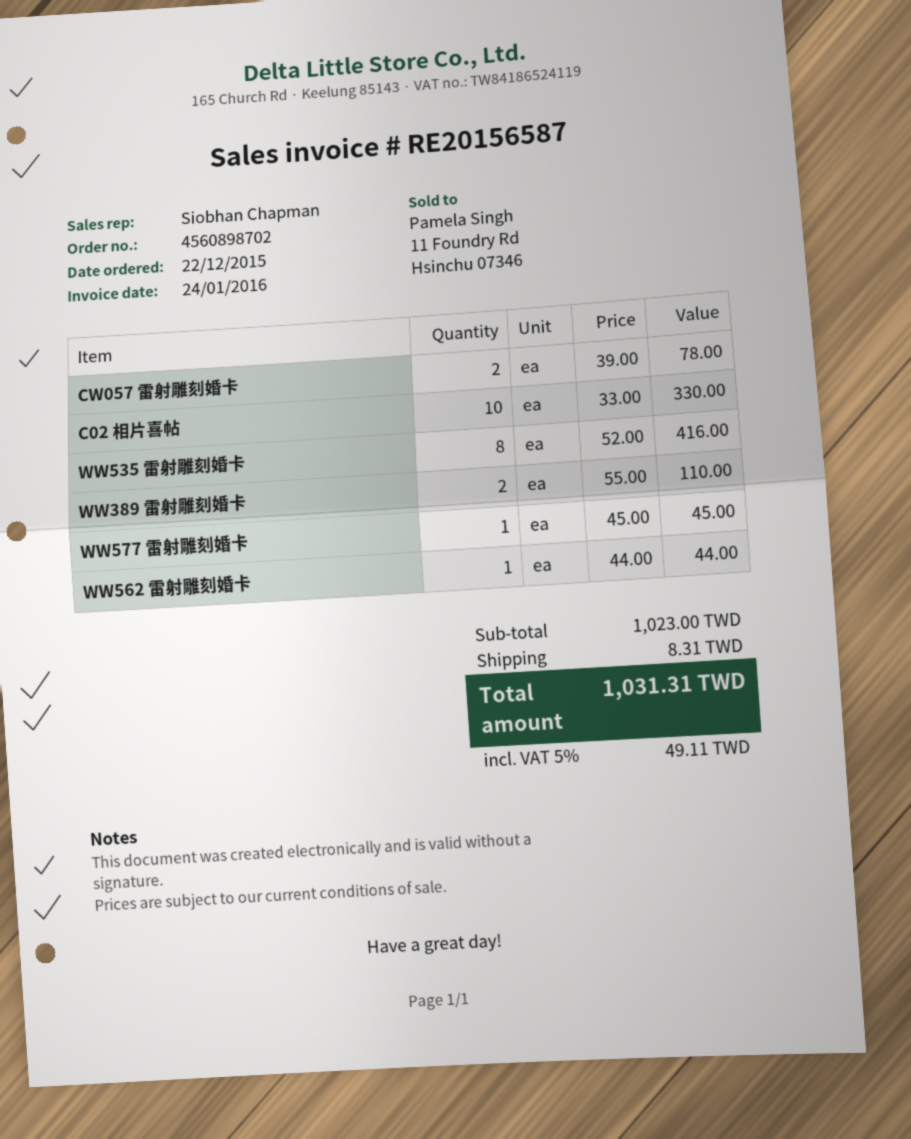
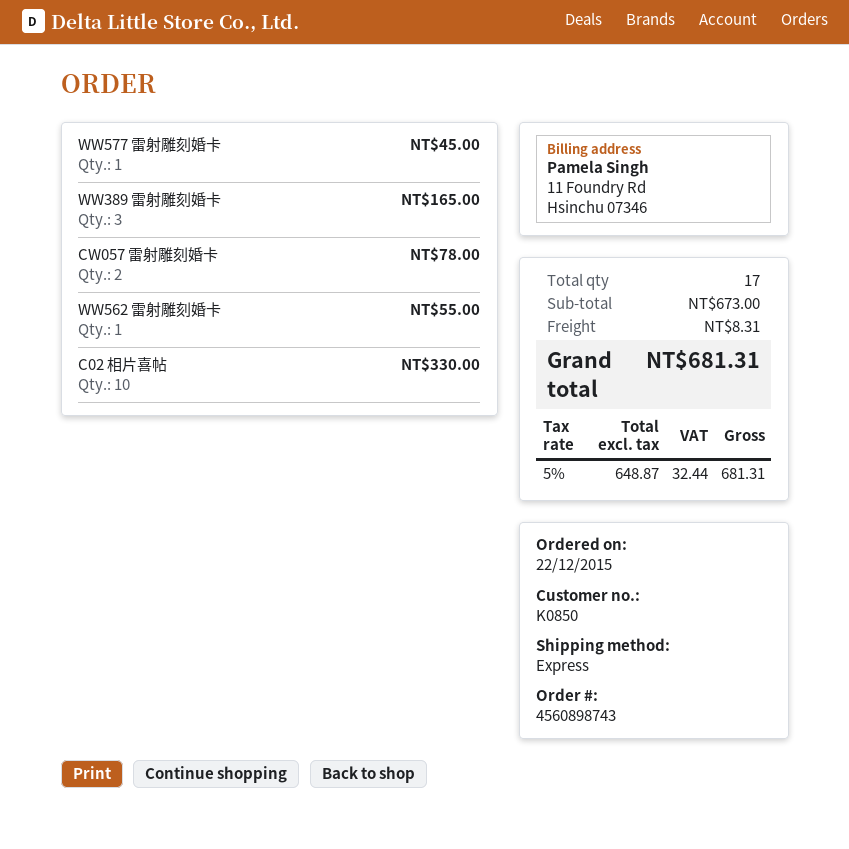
order number: 4560898702 -> 4560898743
WW535 雷射雕刻婚卡: 8 for 416.00 -> none
WW389 雷射雕刻婚卡: 2 for 110.00 -> 3 for 165.00
WW562 雷射雕刻婚卡: 1 for 44.00 -> 1 for 55.00
subtotal: 1023.00 -> 673.00
tax: 5% = 49.11 -> 5% = 32.44
total: 1031.31 -> 681.31

